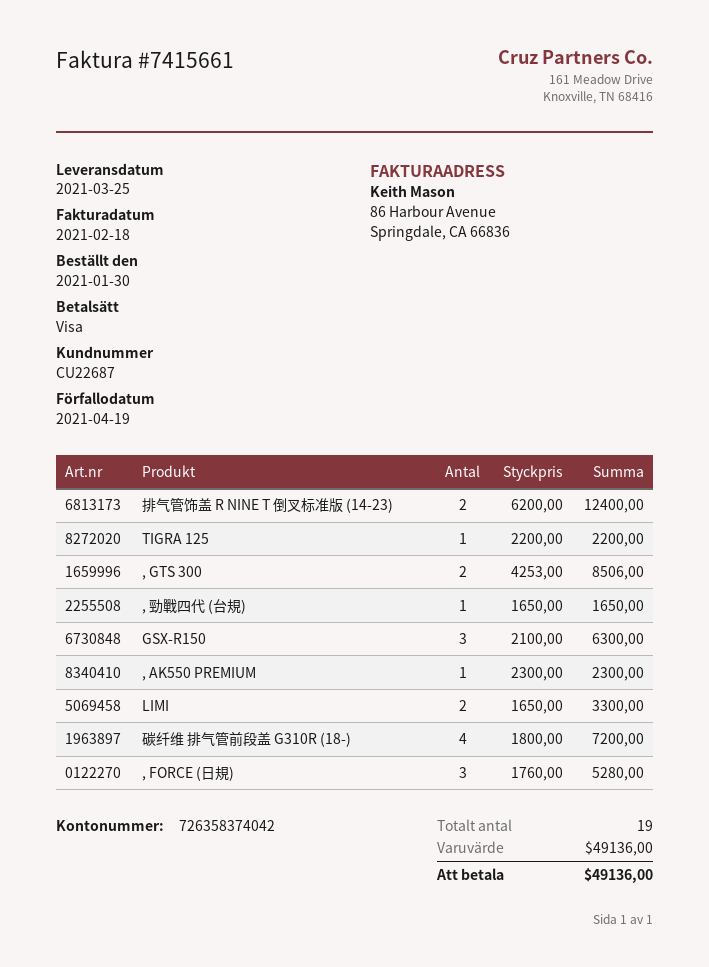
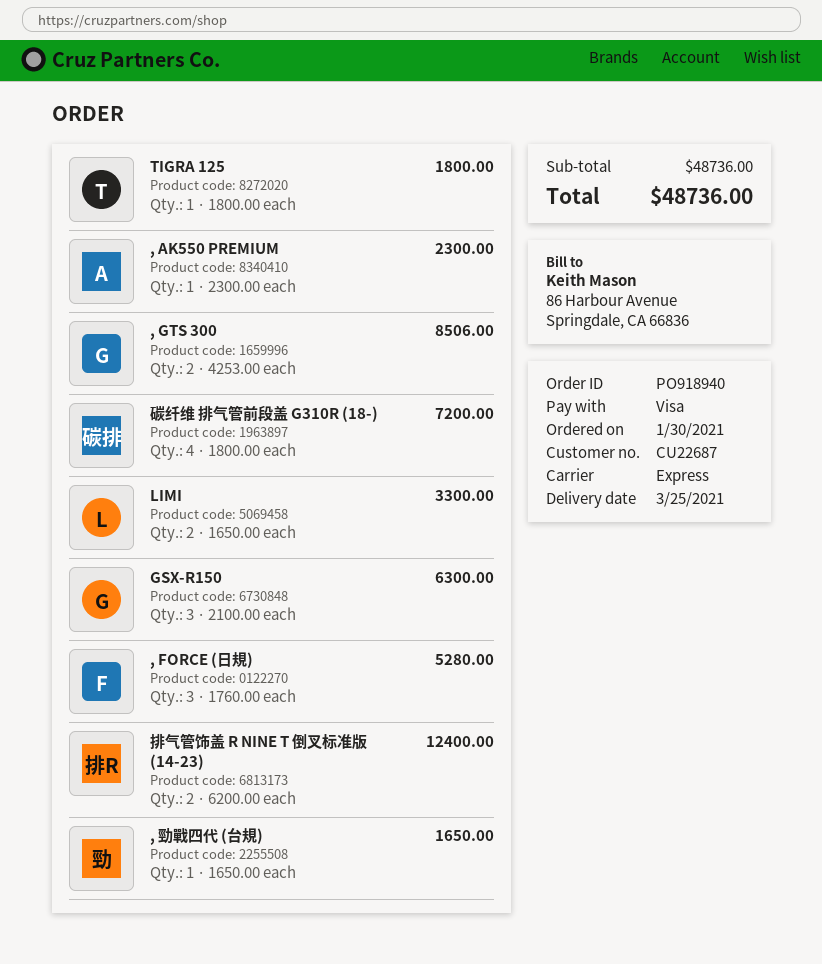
TIGRA 125: 1 x 2200.00 = 2200.00 -> 1 x 1800.00 = 1800.00
subtotal: 49136.00 -> 48736.00
total: 49136.00 -> 48736.00

